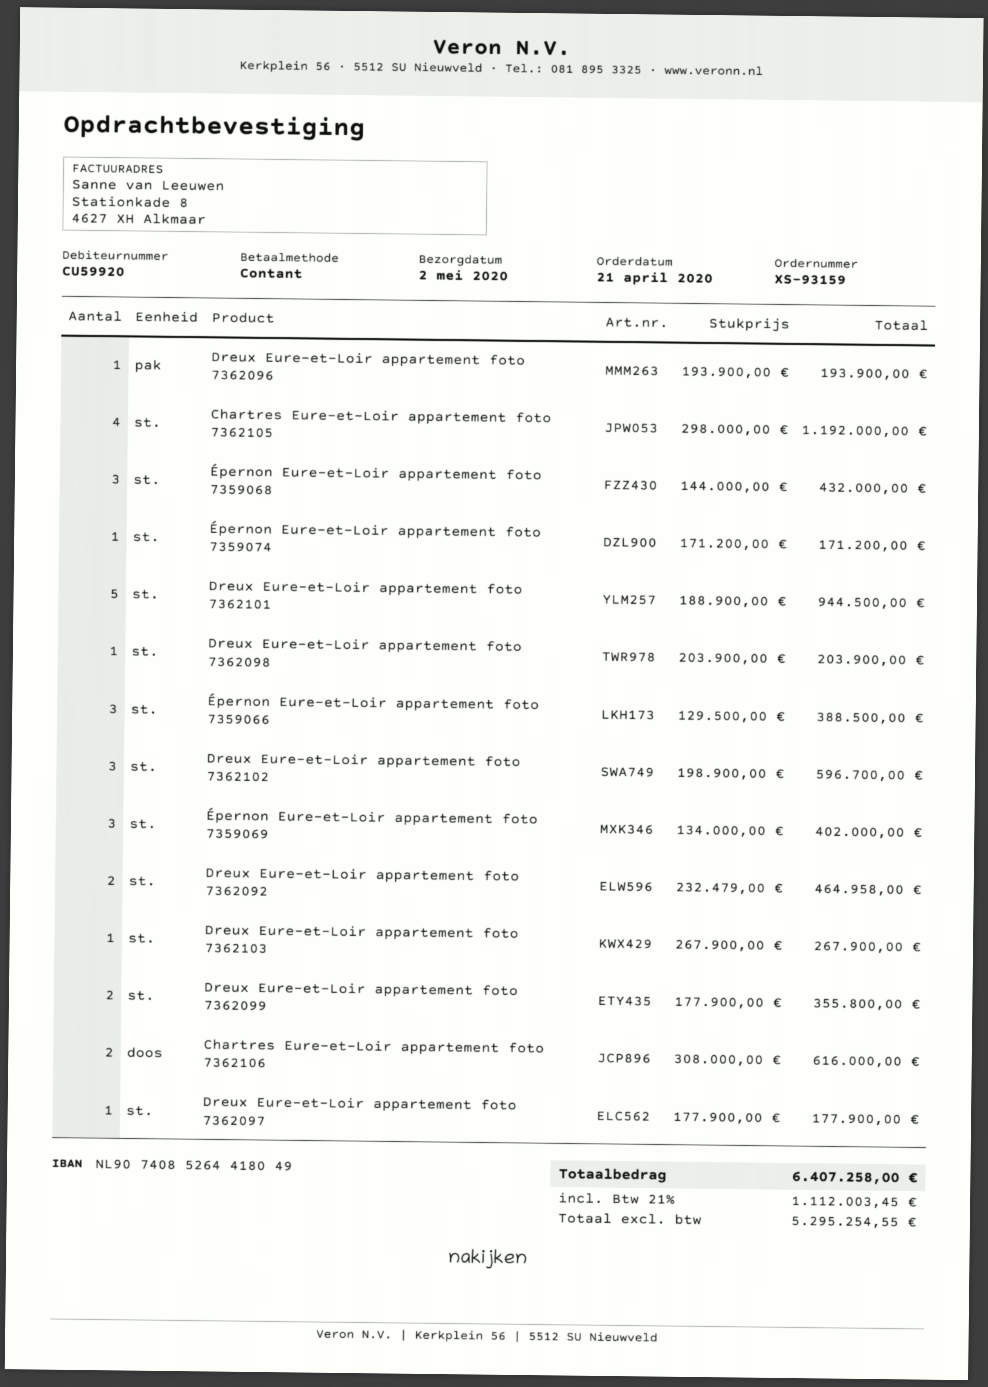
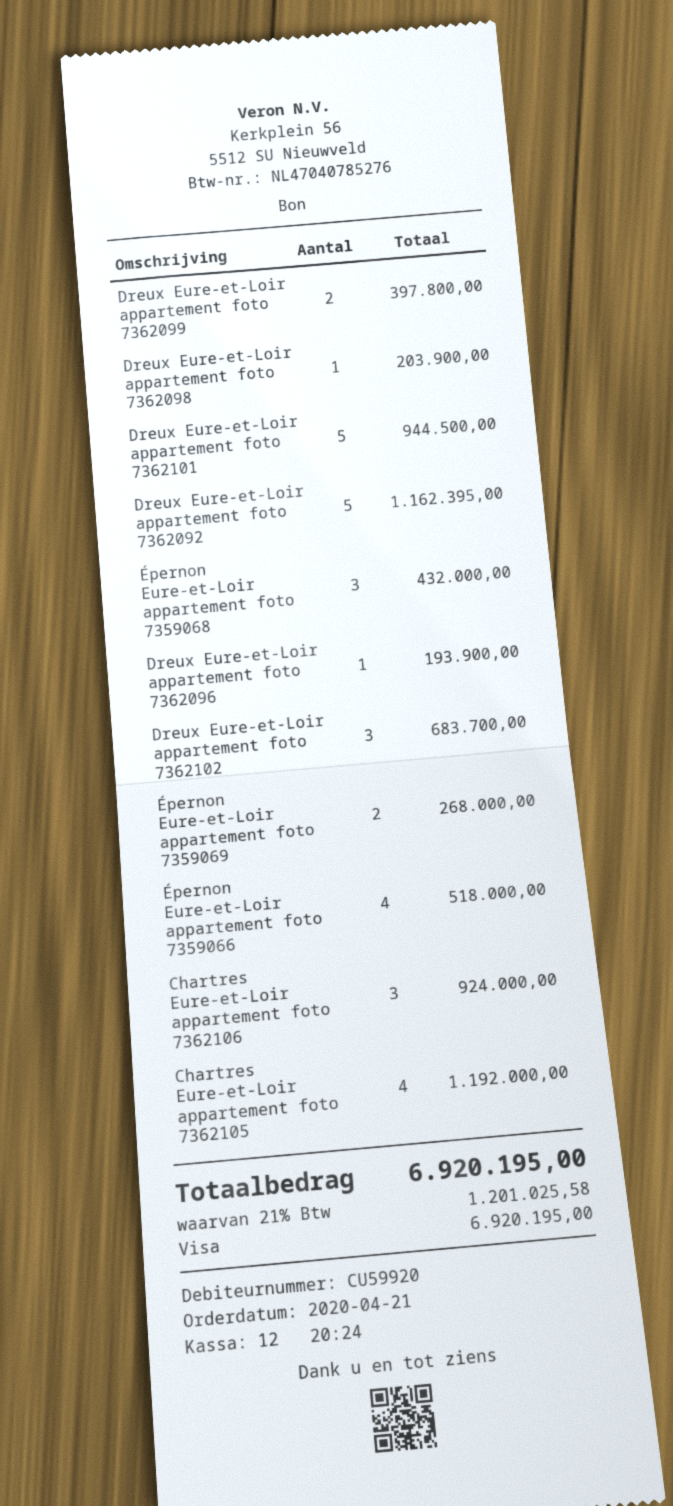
payment method: cash -> Visa
Épernon Eure-et-Loir appartement foto 7359074: 1 for 171200.00 -> none
Épernon Eure-et-Loir appartement foto 7359066: 3 for 388500.00 -> 4 for 518000.00
Dreux Eure-et-Loir appartement foto 7362102: 3 for 596700.00 -> 3 for 683700.00
Épernon Eure-et-Loir appartement foto 7359069: 3 for 402000.00 -> 2 for 268000.00
Dreux Eure-et-Loir appartement foto 7362092: 2 for 464958.00 -> 5 for 1162395.00
Dreux Eure-et-Loir appartement foto 7362103: 1 for 267900.00 -> none
Dreux Eure-et-Loir appartement foto 7362099: 2 for 355800.00 -> 2 for 397800.00
Chartres Eure-et-Loir appartement foto 7362106: 2 for 616000.00 -> 3 for 924000.00
Dreux Eure-et-Loir appartement foto 7362097: 1 for 177900.00 -> none
tax: 21% = 1112003.45 -> 21% = 1201025.58
total: 6407258.00 -> 6920195.00

